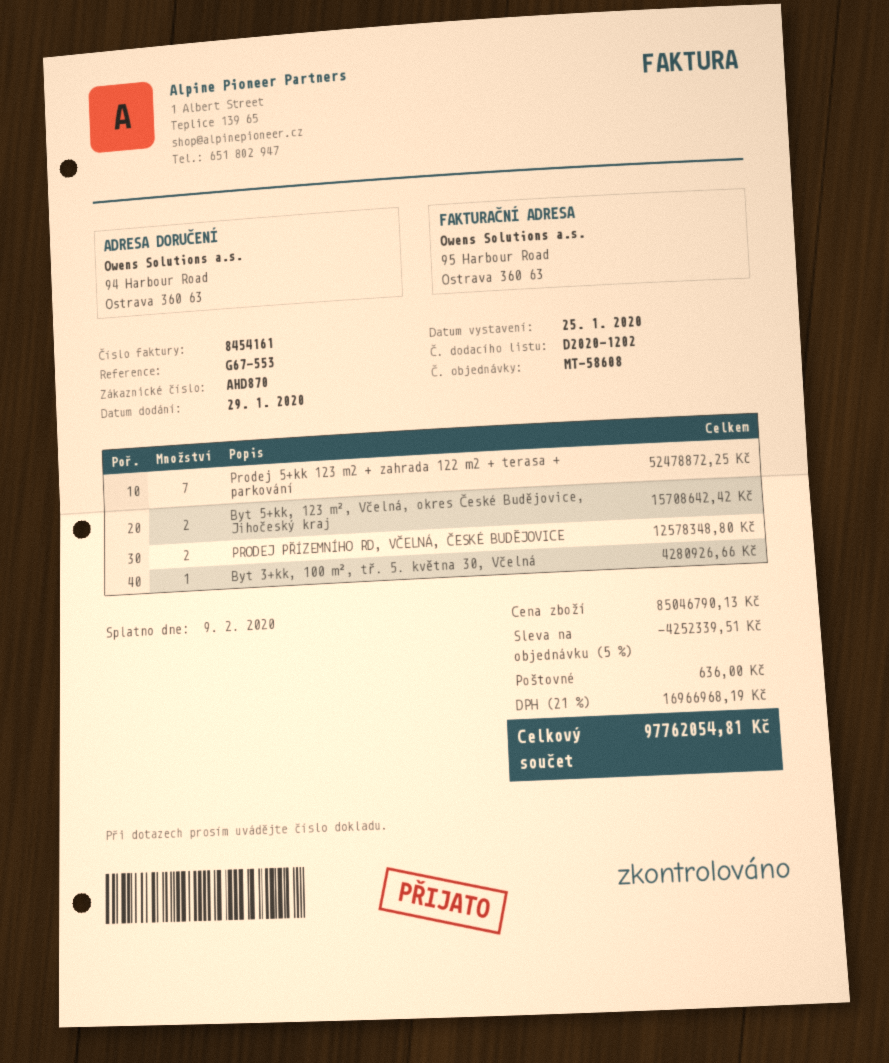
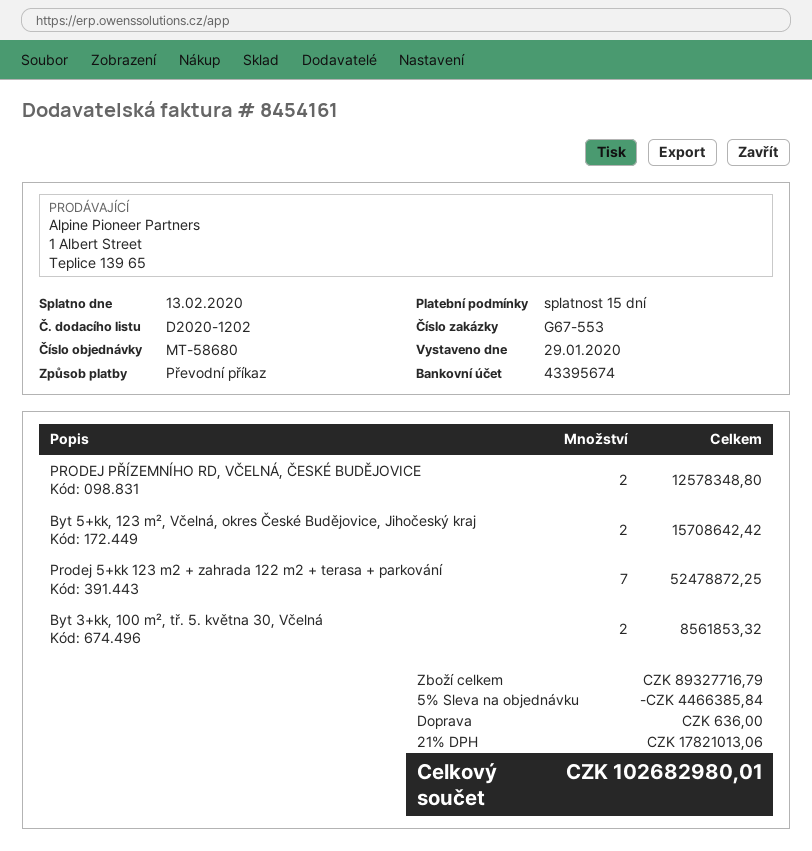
order number: MT-58608 -> MT-58680
invoice date: 2020-01-25 -> 2020-01-29
due date: 2020-02-09 -> 2020-02-13
Byt 3+kk, 100 m², tř. 5. května 30, Včelná: 1 for 4280926.66 -> 2 for 8561853.32
subtotal: 85046790.13 -> 89327716.79
discount: 5% = 4252339.51 -> 5% = 4466385.84
tax: 21% = 16966968.19 -> 21% = 17821013.06
total: 97762054.81 -> 102682980.01

